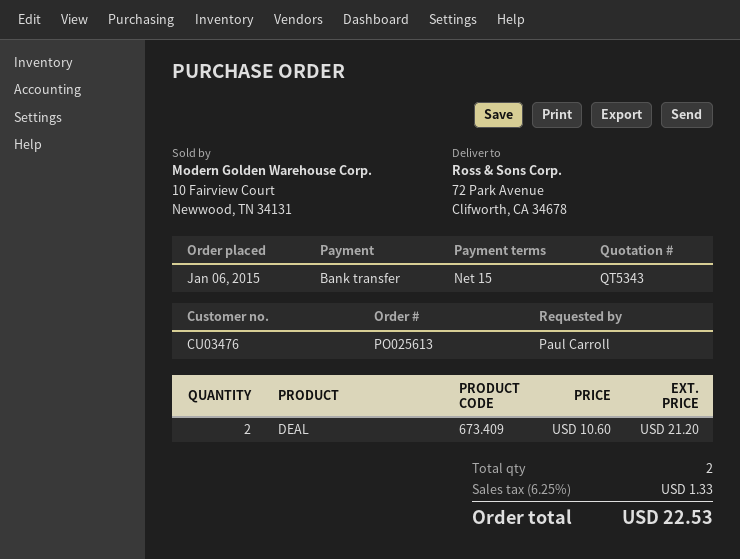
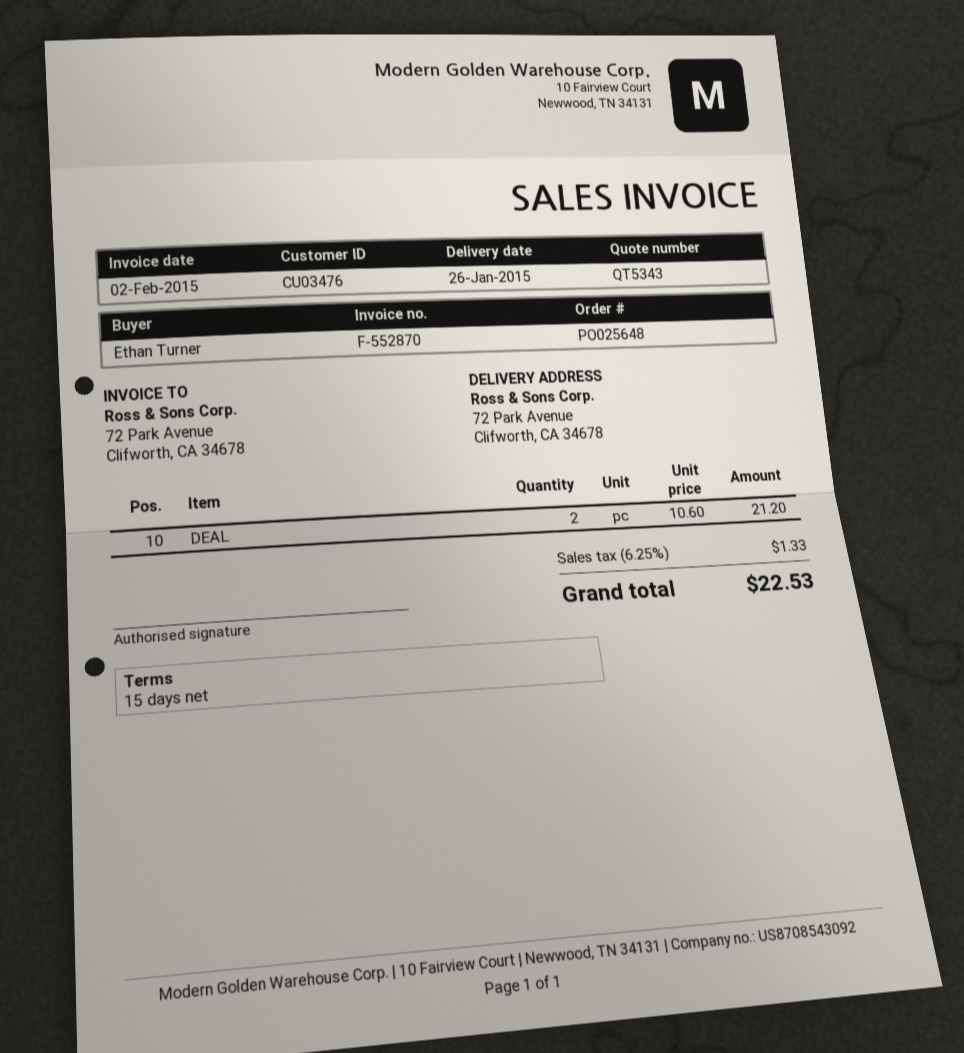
order number: PO025613 -> PO025648
ordered by: Paul Carroll -> Ethan Turner

